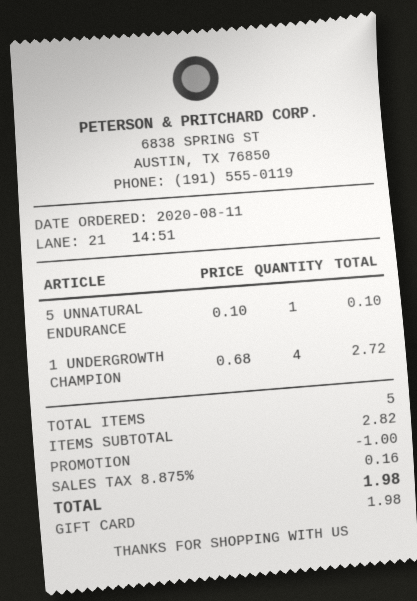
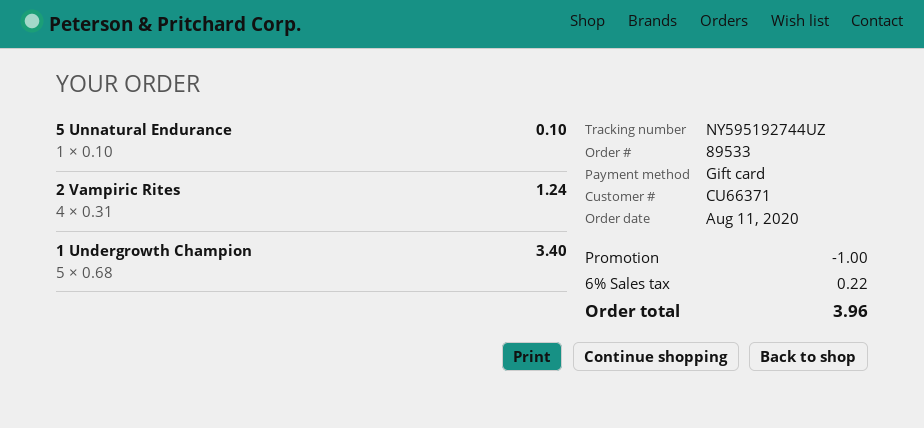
1 UNDERGROWTH CHAMPION: 4 x 0.68 = 2.72 -> 5 x 0.68 = 3.40
2 Vampiric Rites: none -> 4 x 0.31 = 1.24
tax: 8.875% = 0.16 -> 6% = 0.22
total: 1.98 -> 3.96

